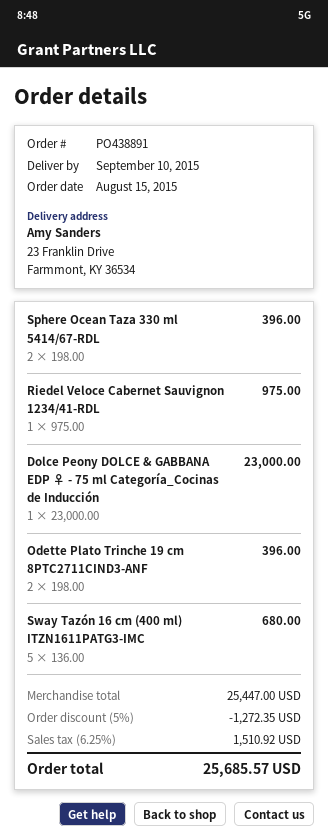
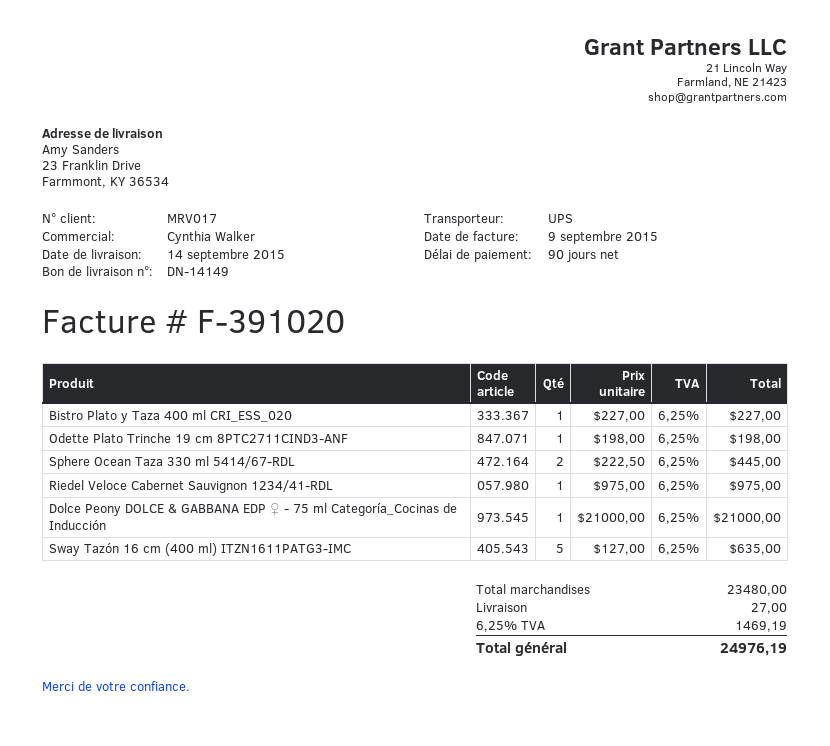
delivery date: 2015-09-10 -> 2015-09-14
Sphere Ocean Taza 330 ml 5414/67-RDL: 2 x 198.00 = 396.00 -> 2 x 222.50 = 445.00
Dolce Peony DOLCE & GABBANA EDP ♀ - 75 ml Categoría_Cocinas de Inducción: 1 x 23000.00 = 23000.00 -> 1 x 21000.00 = 21000.00
Odette Plato Trinche 19 cm 8PTC2711CIND3-ANF: 2 x 198.00 = 396.00 -> 1 x 198.00 = 198.00
Sway Tazón 16 cm (400 ml) ITZN1611PATG3-IMC: 5 x 136.00 = 680.00 -> 5 x 127.00 = 635.00
Bistro Plato y Taza 400 ml CRI_ESS_020: none -> 1 x 227.00 = 227.00
subtotal: 25447.00 -> 23480.00
discount: 5% = 1272.35 -> none
shipping: none -> 27.00
tax: 6.25% = 1510.92 -> 6.25% = 1469.19
total: 25685.57 -> 24976.19

